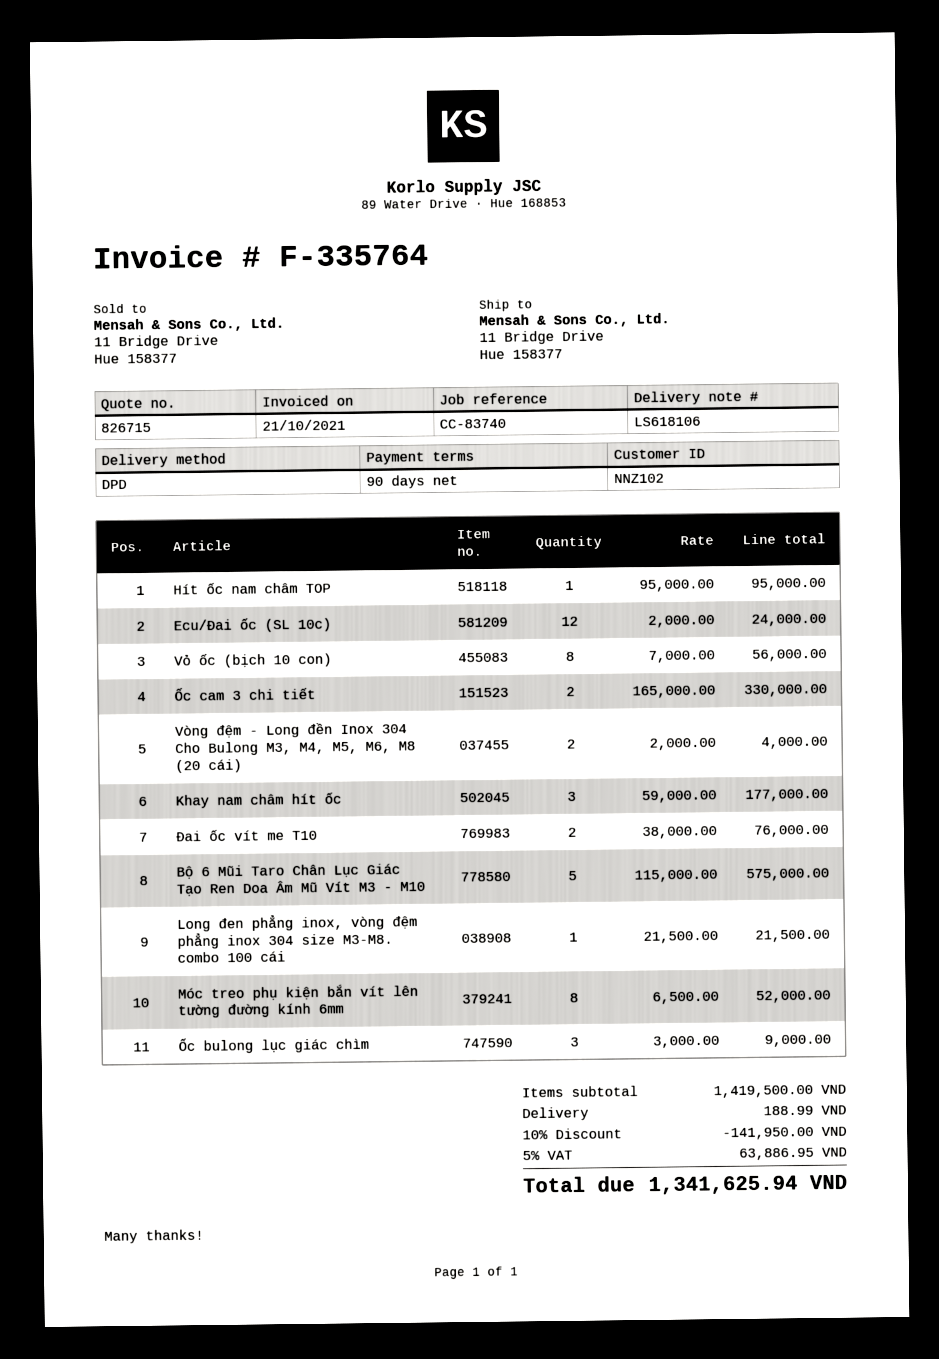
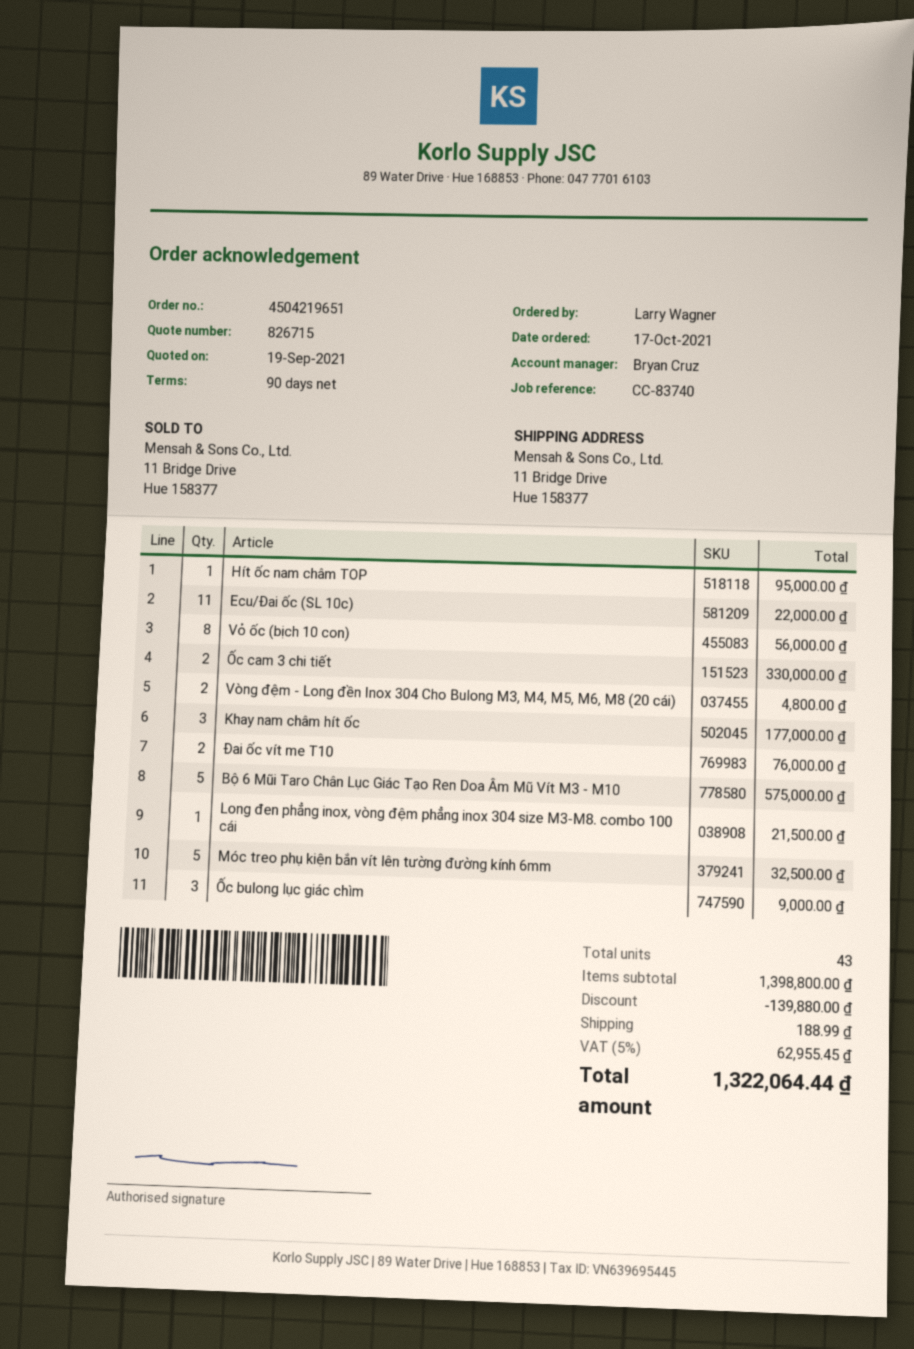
Ecu/Đai ốc (SL 10c): 12 for 24000.00 -> 11 for 22000.00
Vòng đệm - Long đền Inox 304 Cho Bulong M3, M4, M5, M6, M8 (20 cái): 2 for 4000.00 -> 2 for 4800.00
Móc treo phụ kiện bắn vít lên tường đường kính 6mm: 8 for 52000.00 -> 5 for 32500.00
subtotal: 1419500.00 -> 1398800.00
discount: 141950.00 -> 139880.00
tax: 5% = 63886.95 -> 5% = 62955.45
total: 1341625.94 -> 1322064.44

